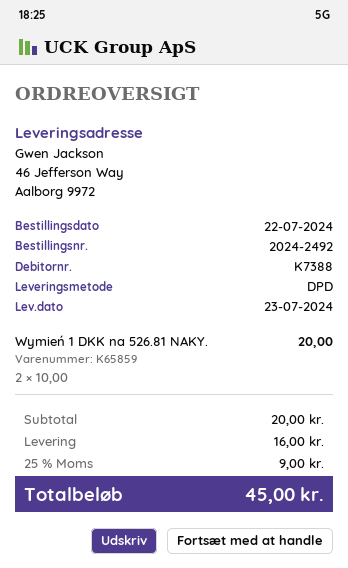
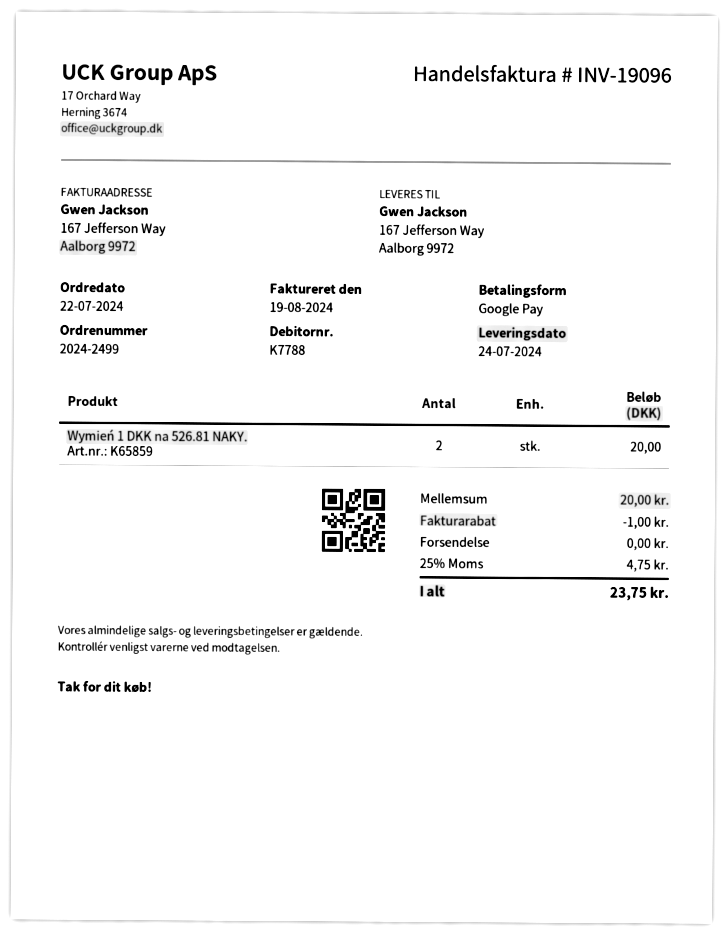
order number: 2024-2492 -> 2024-2499
delivery date: 2024-07-23 -> 2024-07-24
customer number: K7388 -> K7788
ship to: 46 Jefferson Way, Aalborg 9972 -> 167 Jefferson Way, Aalborg 9972
discount: none -> 1.00
shipping: 16.00 -> 0.00
tax: 25% = 9.00 -> 25% = 4.75
total: 45.00 -> 23.75

